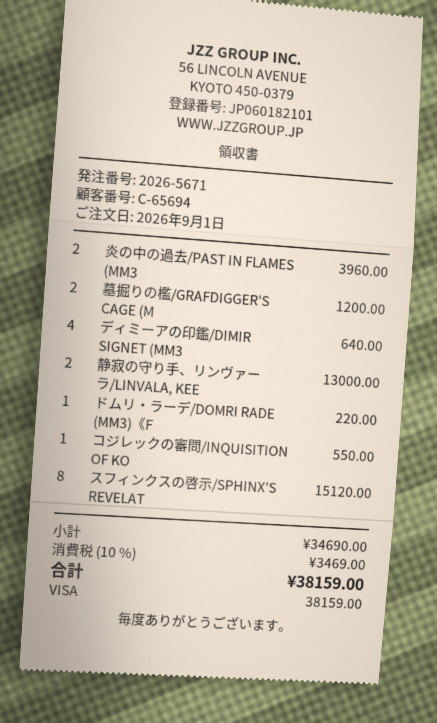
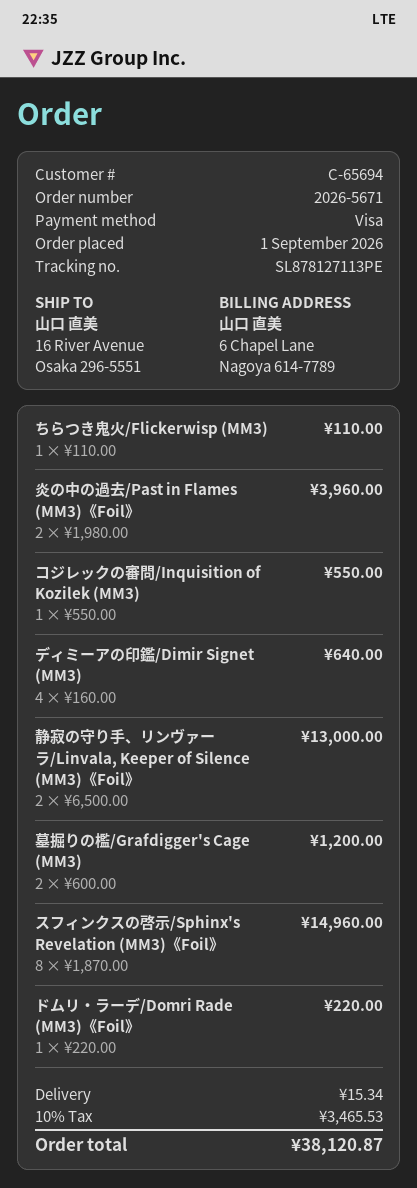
スフィンクスの啓示/SPHINX'S REVELAT: 8 for 15120.00 -> 8 for 14960.00
ちらつき鬼火/Flickerwisp (MM3): none -> 1 for 110.00
shipping: none -> 15.34
tax: 10% = 3469.00 -> 10% = 3465.53
total: 38159.00 -> 38120.87

